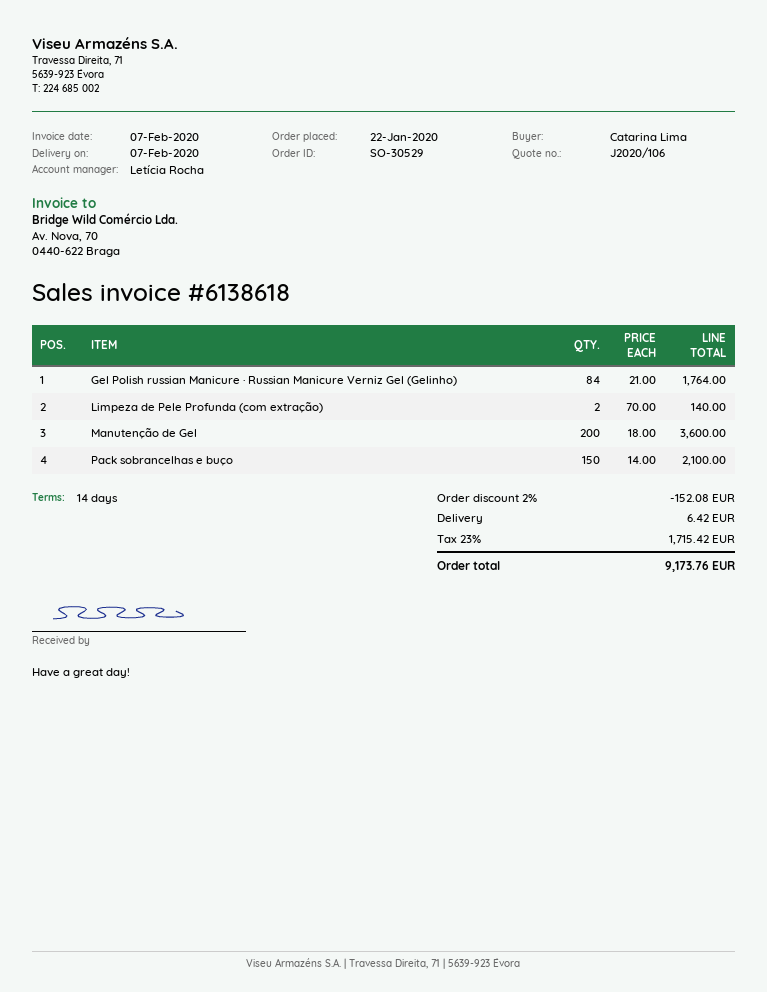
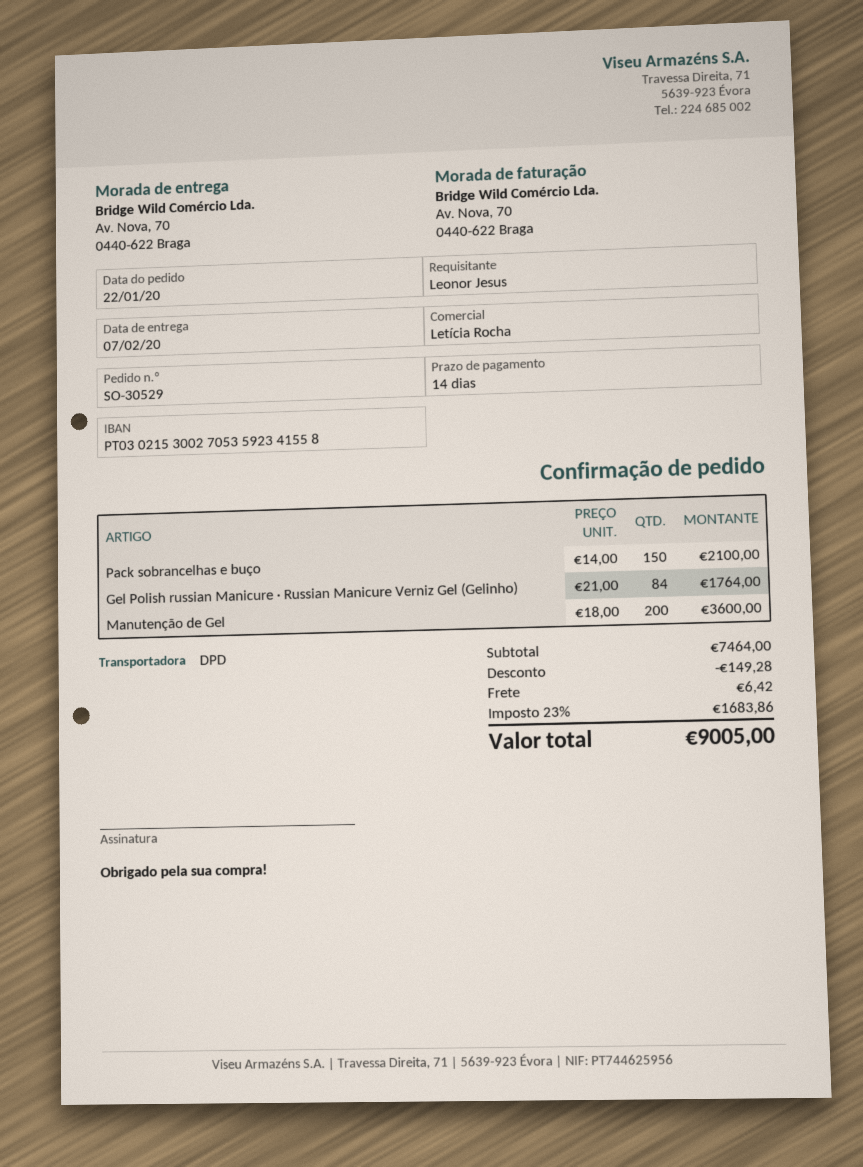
ordered by: Catarina Lima -> Leonor Jesus
Limpeza de Pele Profunda (com extração): 2 x 70.00 = 140.00 -> none
discount: 152.08 -> 149.28
tax: 23% = 1715.42 -> 23% = 1683.86
total: 9173.76 -> 9005.00

